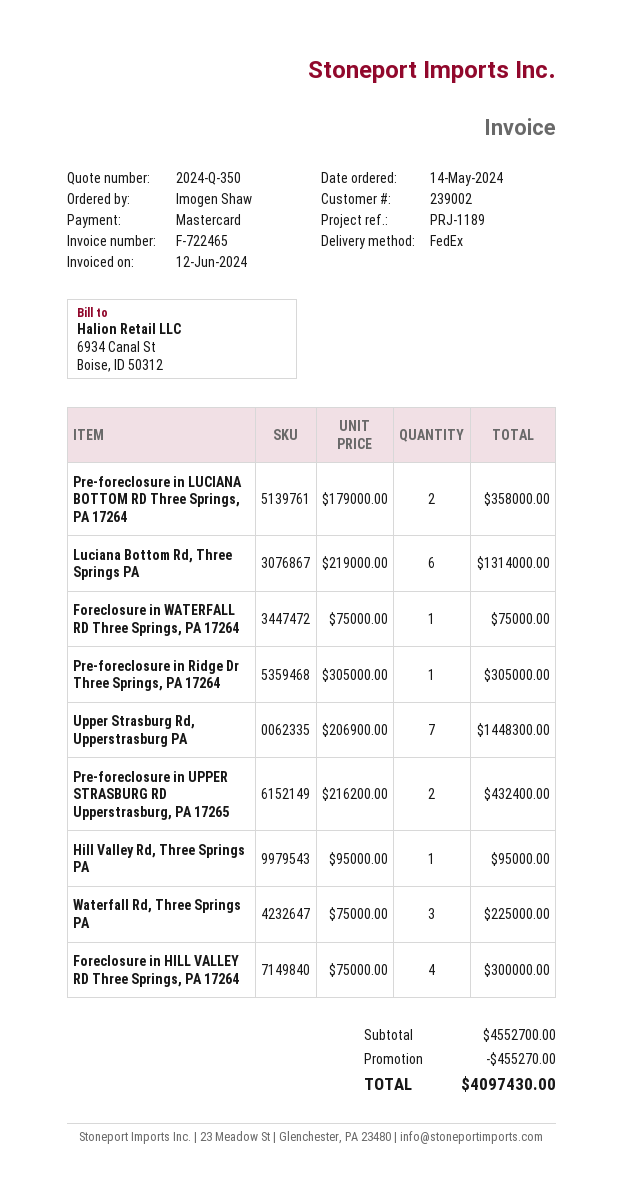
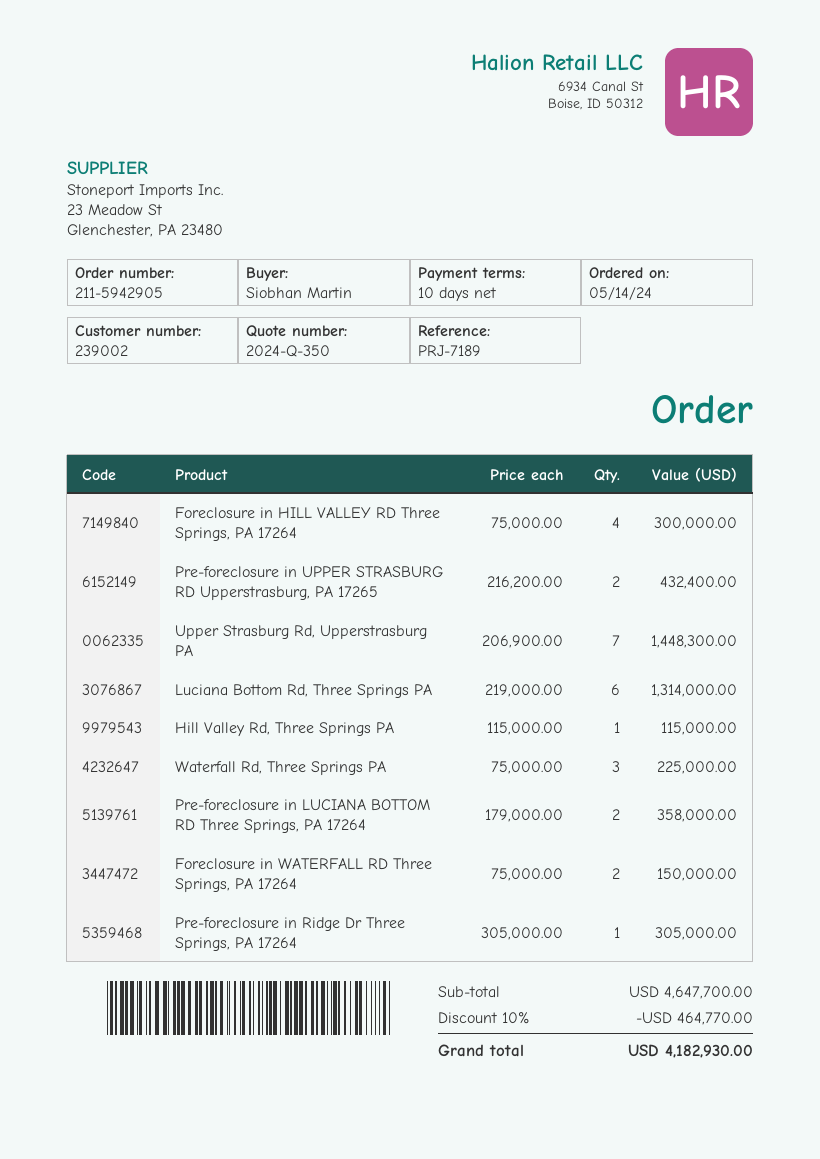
reference: PRJ-1189 -> PRJ-7189
ordered by: Imogen Shaw -> Siobhan Martin
Foreclosure in WATERFALL RD Three Springs, PA 17264: 1 x 75000.00 = 75000.00 -> 2 x 75000.00 = 150000.00
Hill Valley Rd, Three Springs PA: 1 x 95000.00 = 95000.00 -> 1 x 115000.00 = 115000.00
subtotal: 4552700.00 -> 4647700.00
discount: 455270.00 -> 464770.00
total: 4097430.00 -> 4182930.00

